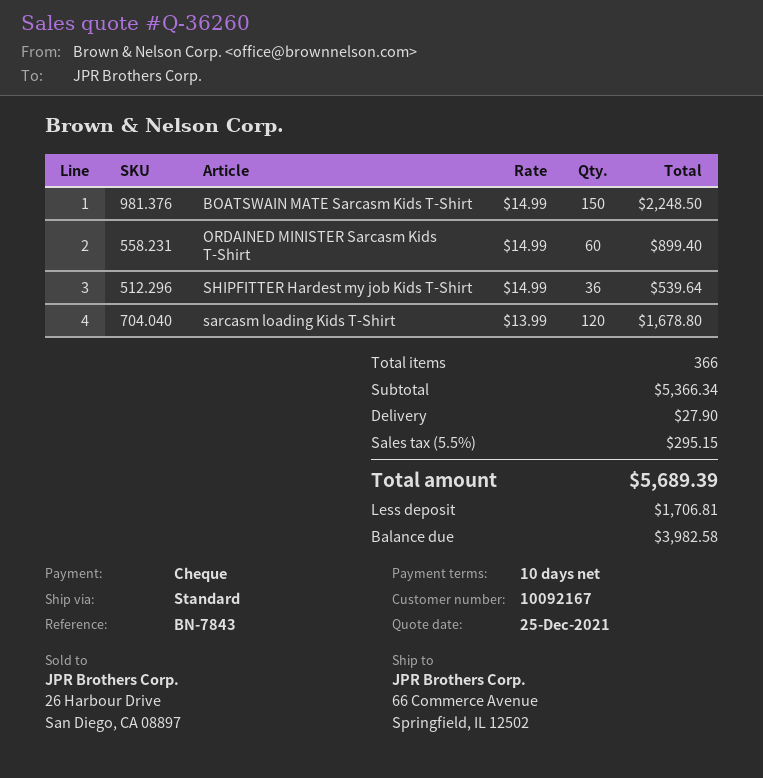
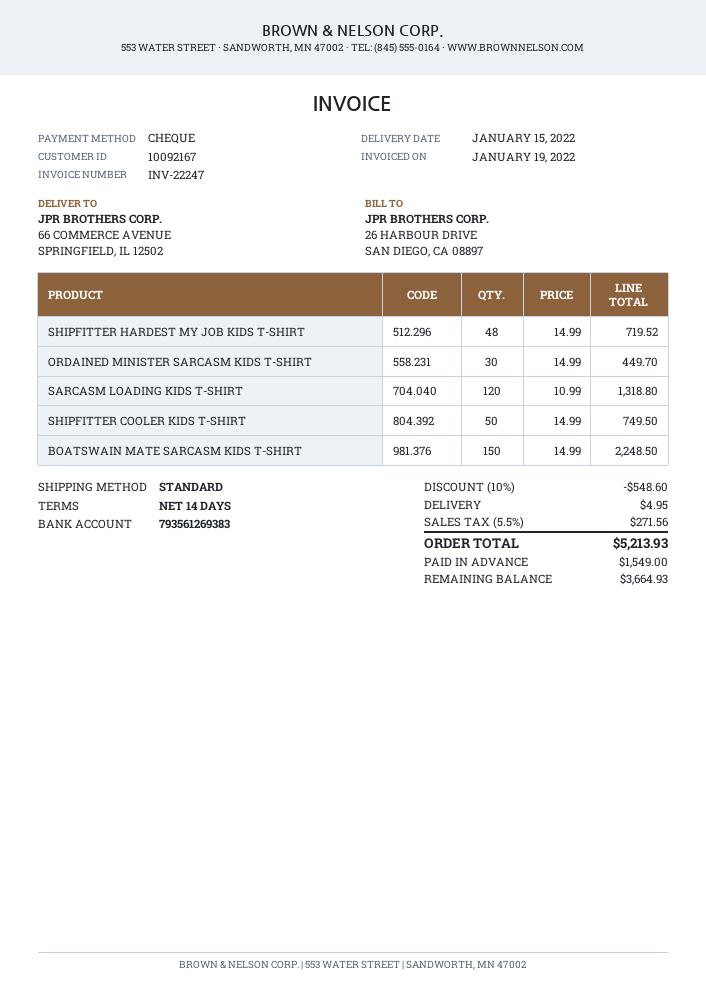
payment terms: 10 days -> 14 days
ORDAINED MINISTER Sarcasm Kids T-Shirt: 60 x 14.99 = 899.40 -> 30 x 14.99 = 449.70
SHIPFITTER Hardest my job Kids T-Shirt: 36 x 14.99 = 539.64 -> 48 x 14.99 = 719.52
sarcasm loading Kids T-Shirt: 120 x 13.99 = 1678.80 -> 120 x 10.99 = 1318.80
SHIPFITTER COOLER KIDS T-SHIRT: none -> 50 x 14.99 = 749.50
discount: none -> 10% = 548.60
shipping: 27.90 -> 4.95
tax: 5.5% = 295.15 -> 5.5% = 271.56
total: 5689.39 -> 5213.93
deposit: 1706.81 -> 1549.00
balance: 3982.58 -> 3664.93

